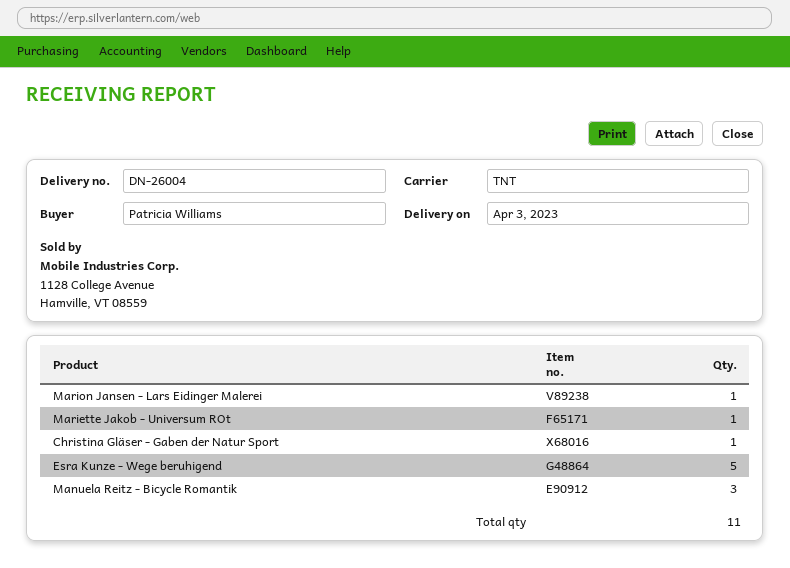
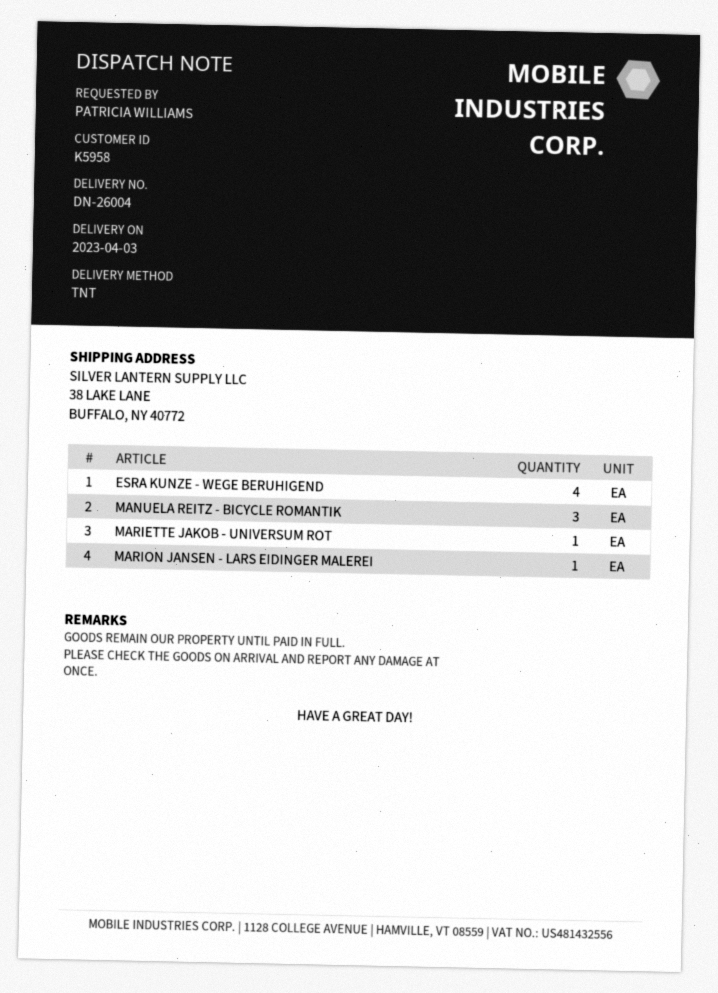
Christina Gläser - Gaben der Natur Sport: 1 -> none
Esra Kunze - Wege beruhigend: 5 -> 4

